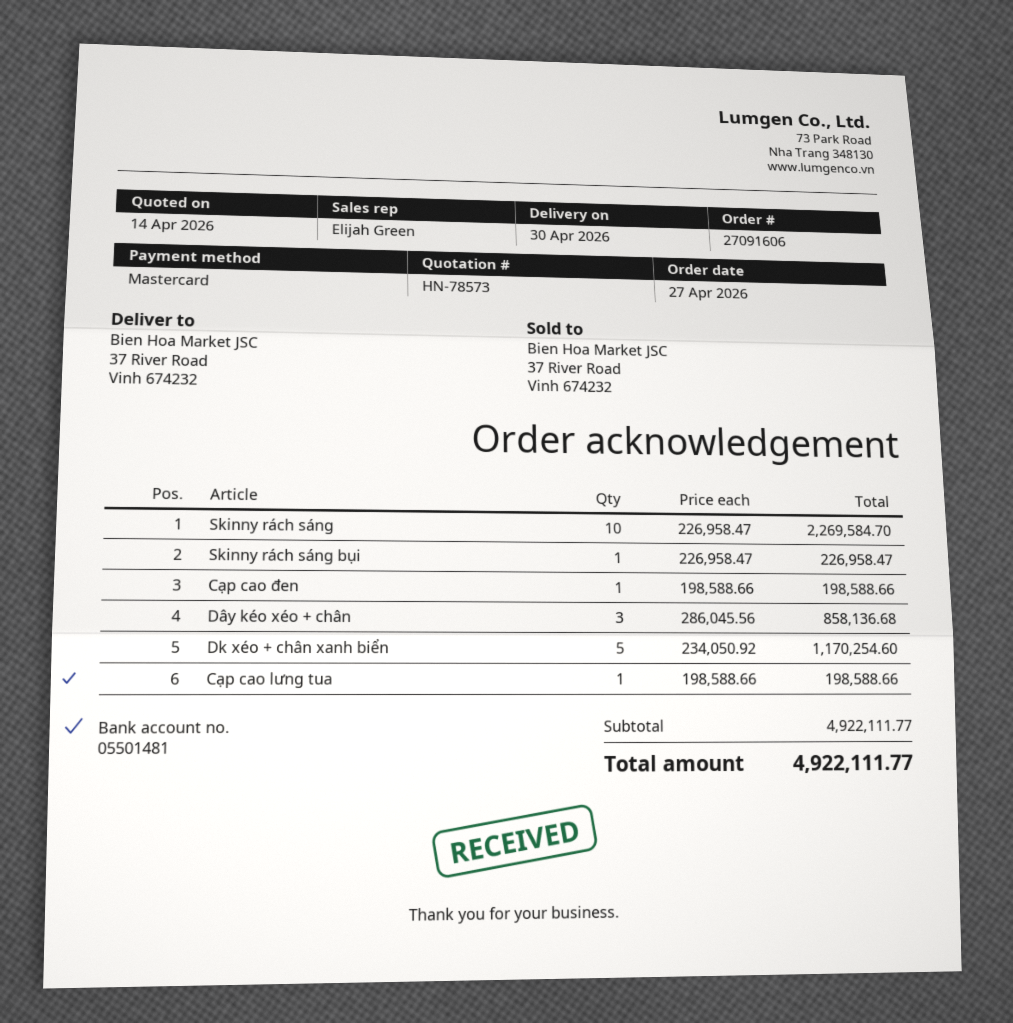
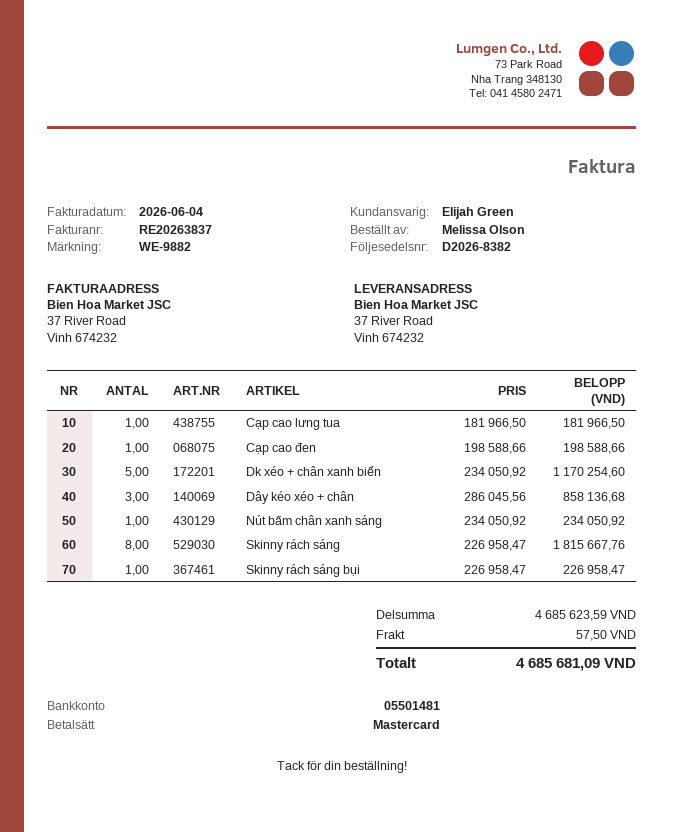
Skinny rách sáng: 10 x 226958.47 = 2269584.70 -> 8 x 226958.47 = 1815667.76
Cạp cao lưng tua: 1 x 198588.66 = 198588.66 -> 1 x 181966.50 = 181966.50
Nút bấm chân xanh sáng: none -> 1 x 234050.92 = 234050.92
subtotal: 4922111.77 -> 4685623.59
shipping: none -> 57.50
total: 4922111.77 -> 4685681.09

